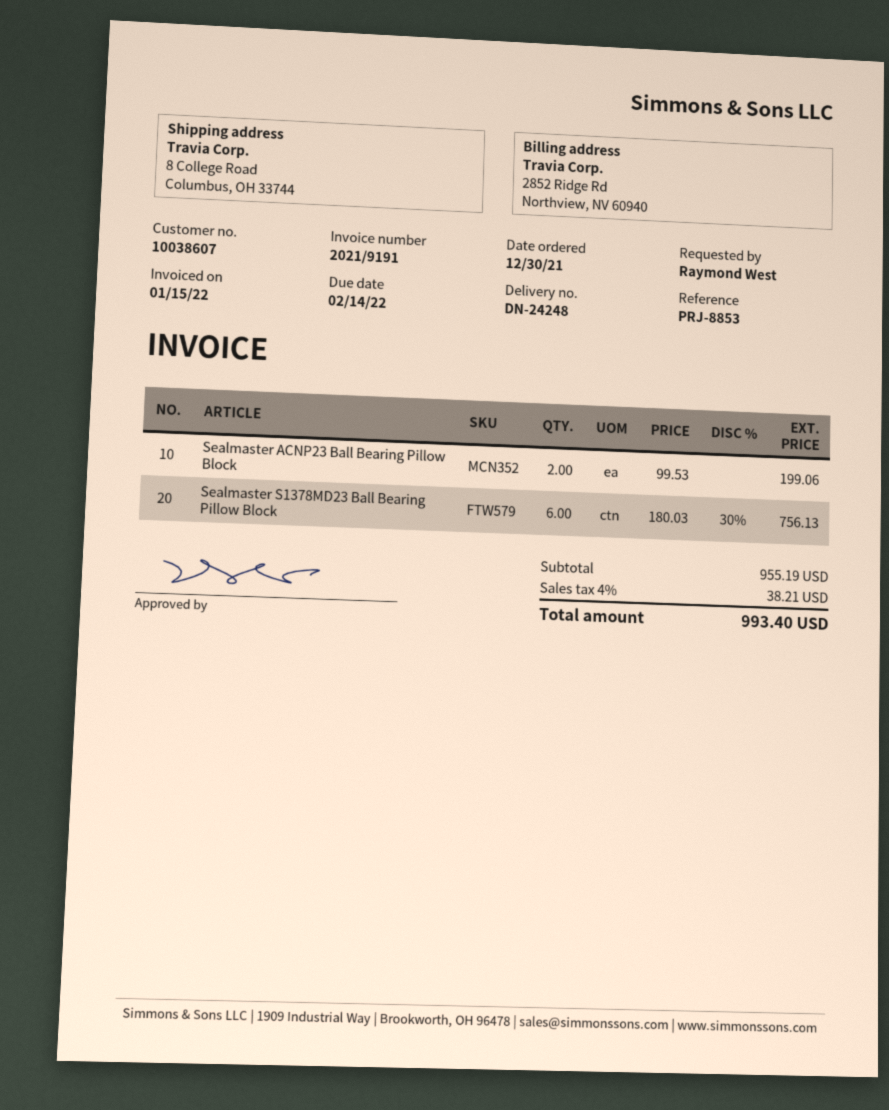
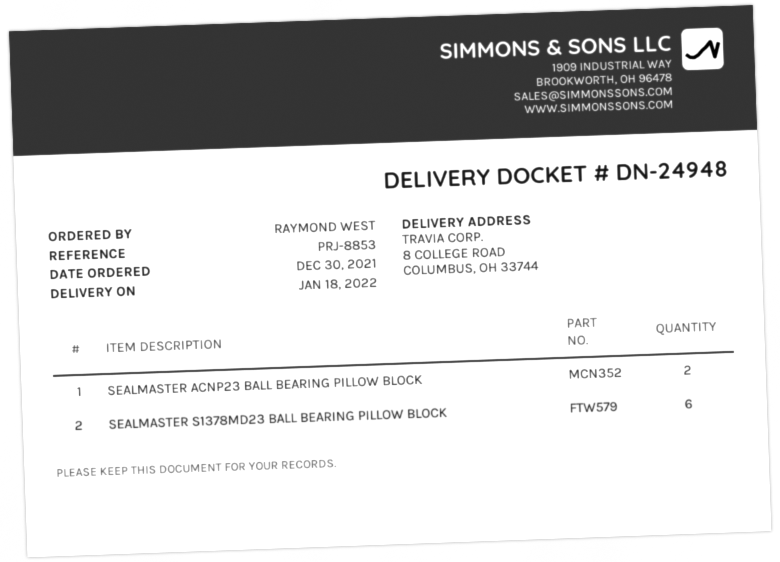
delivery note number: DN-24248 -> DN-24948

